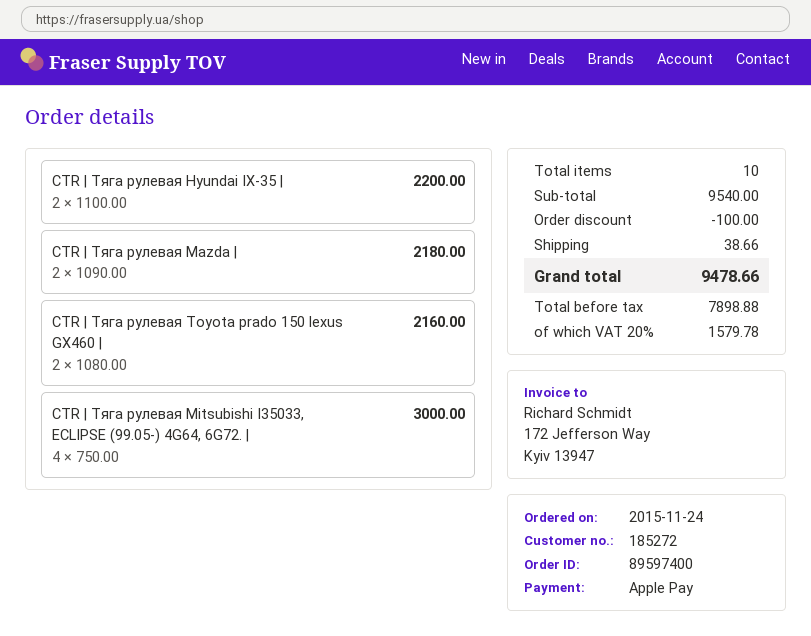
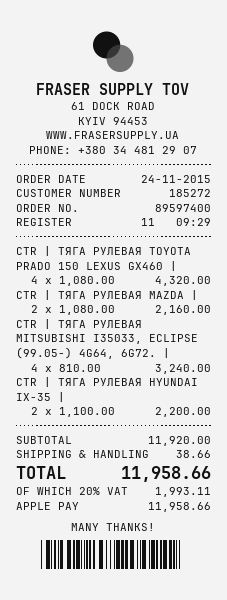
CTR | Тяга рулевая Mazda |: 2 x 1090.00 = 2180.00 -> 2 x 1080.00 = 2160.00
CTR | Тяга рулевая Toyota prado 150 lexus GX460 |: 2 x 1080.00 = 2160.00 -> 4 x 1080.00 = 4320.00
CTR | Тяга рулевая Mitsubishi I35033, ECLIPSE (99.05-) 4G64, 6G72. |: 4 x 750.00 = 3000.00 -> 4 x 810.00 = 3240.00
subtotal: 9540.00 -> 11920.00
discount: 100.00 -> none
tax: 20% = 1579.78 -> 20% = 1993.11
total: 9478.66 -> 11958.66

